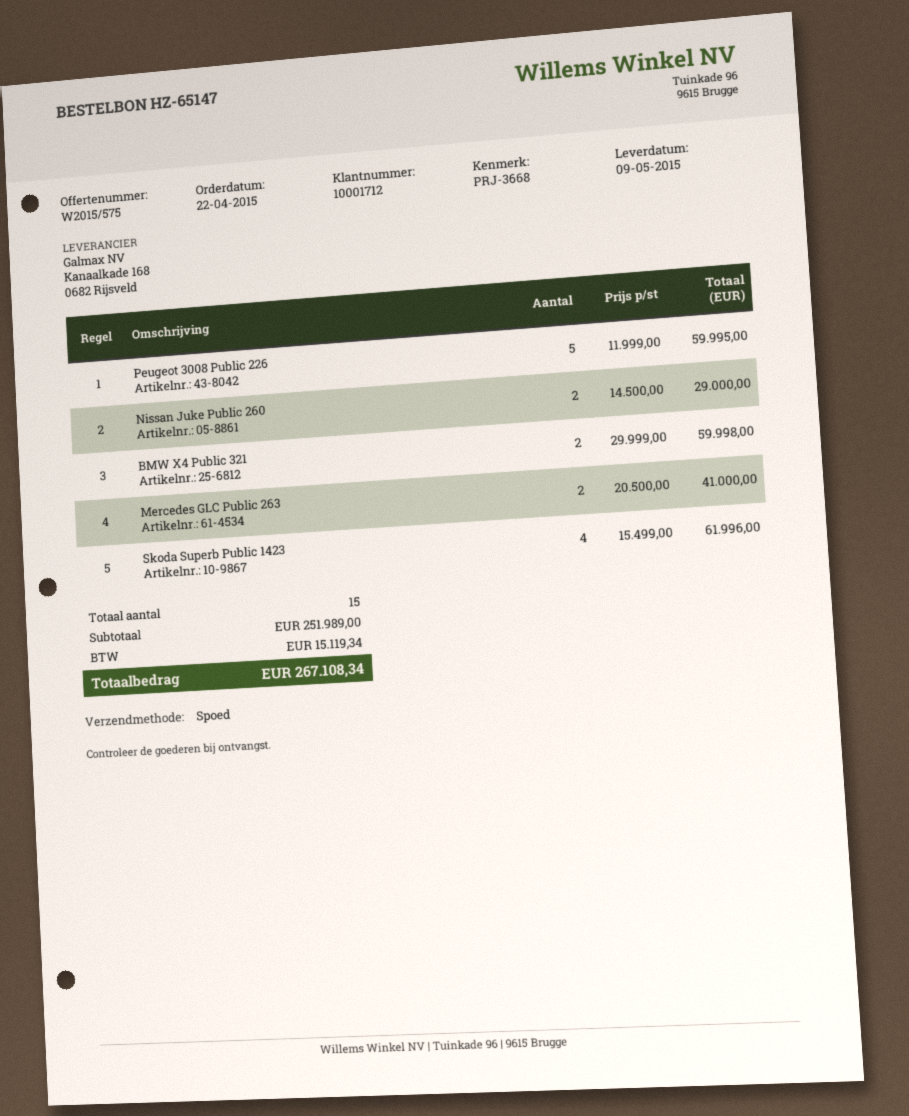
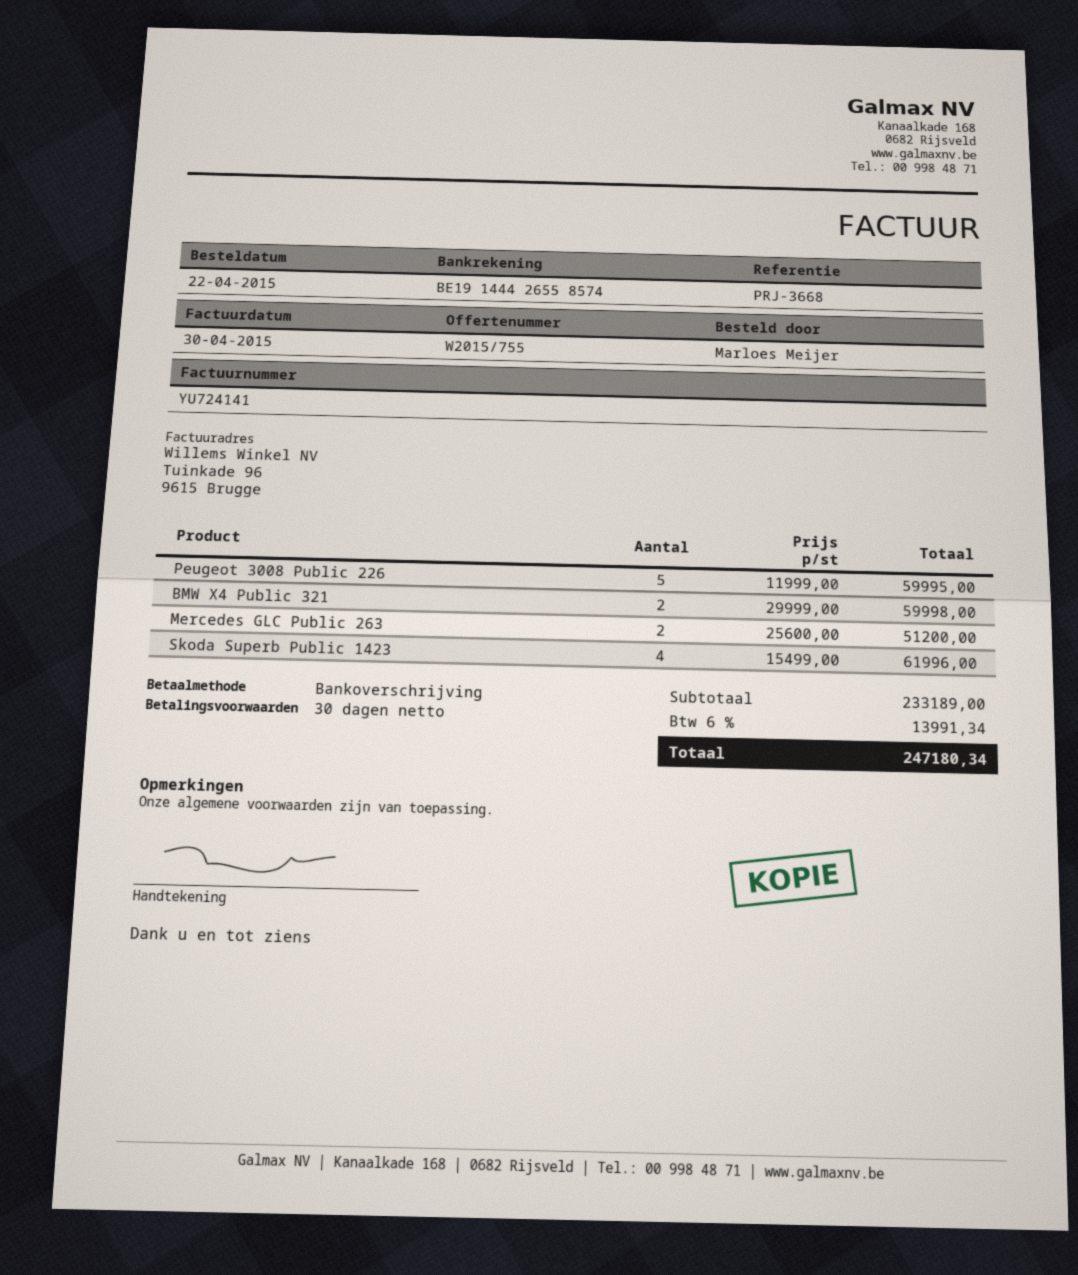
quote number: W2015/575 -> W2015/755
Nissan Juke Public 260: 2 x 14500.00 = 29000.00 -> none
Mercedes GLC Public 263: 2 x 20500.00 = 41000.00 -> 2 x 25600.00 = 51200.00
subtotal: 251989.00 -> 233189.00
tax: 15119.34 -> 13991.34
total: 267108.34 -> 247180.34

